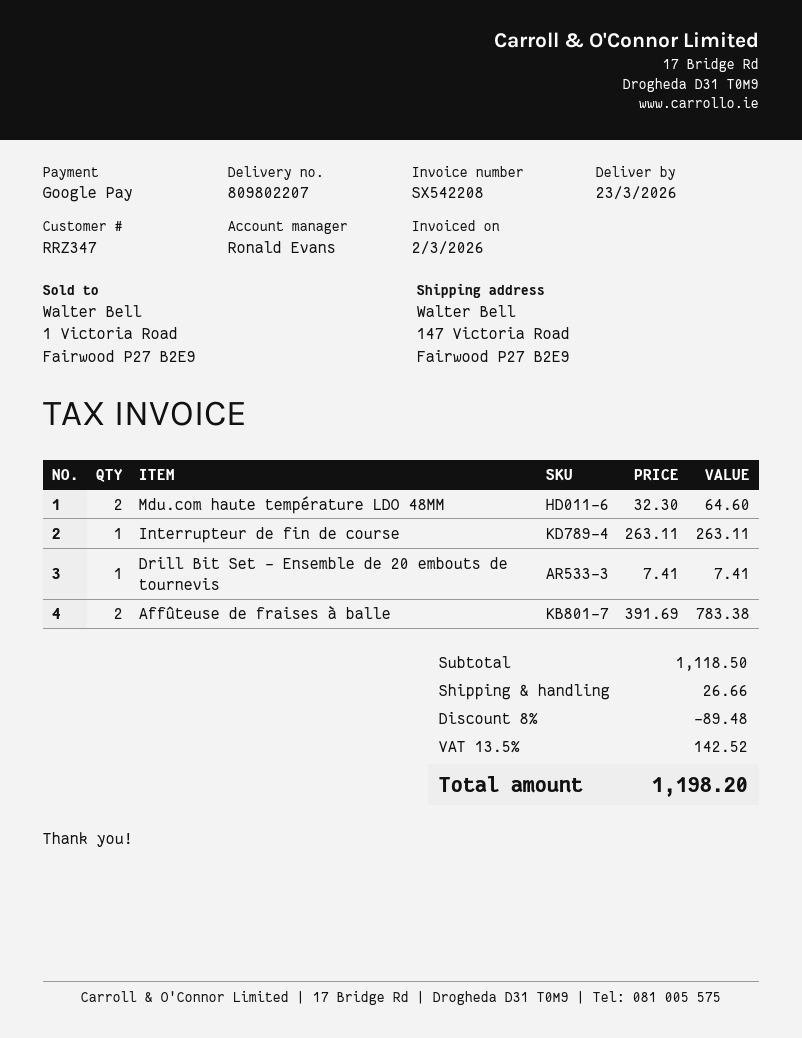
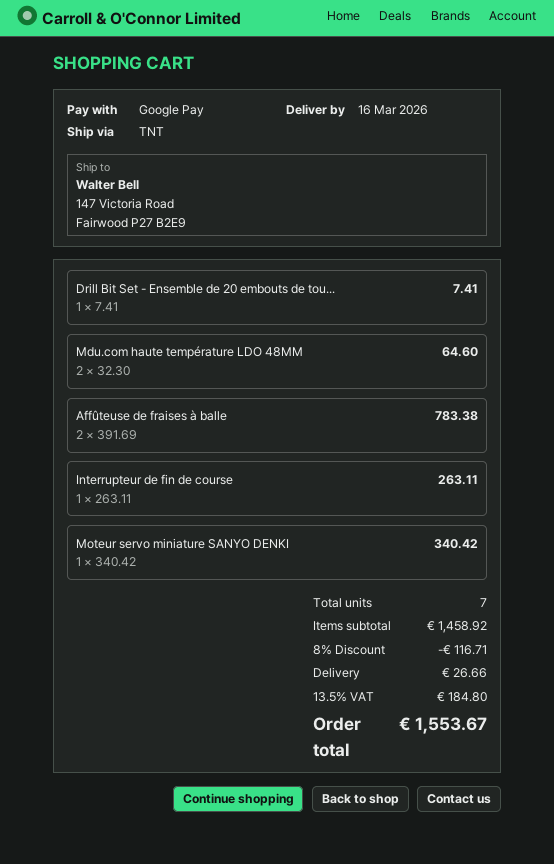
delivery date: 2026-03-23 -> 2026-03-16
Moteur servo miniature SANYO DENKI: none -> 1 x 340.42 = 340.42
subtotal: 1118.50 -> 1458.92
discount: 8% = 89.48 -> 8% = 116.71
tax: 13.5% = 142.52 -> 13.5% = 184.80
total: 1198.20 -> 1553.67

